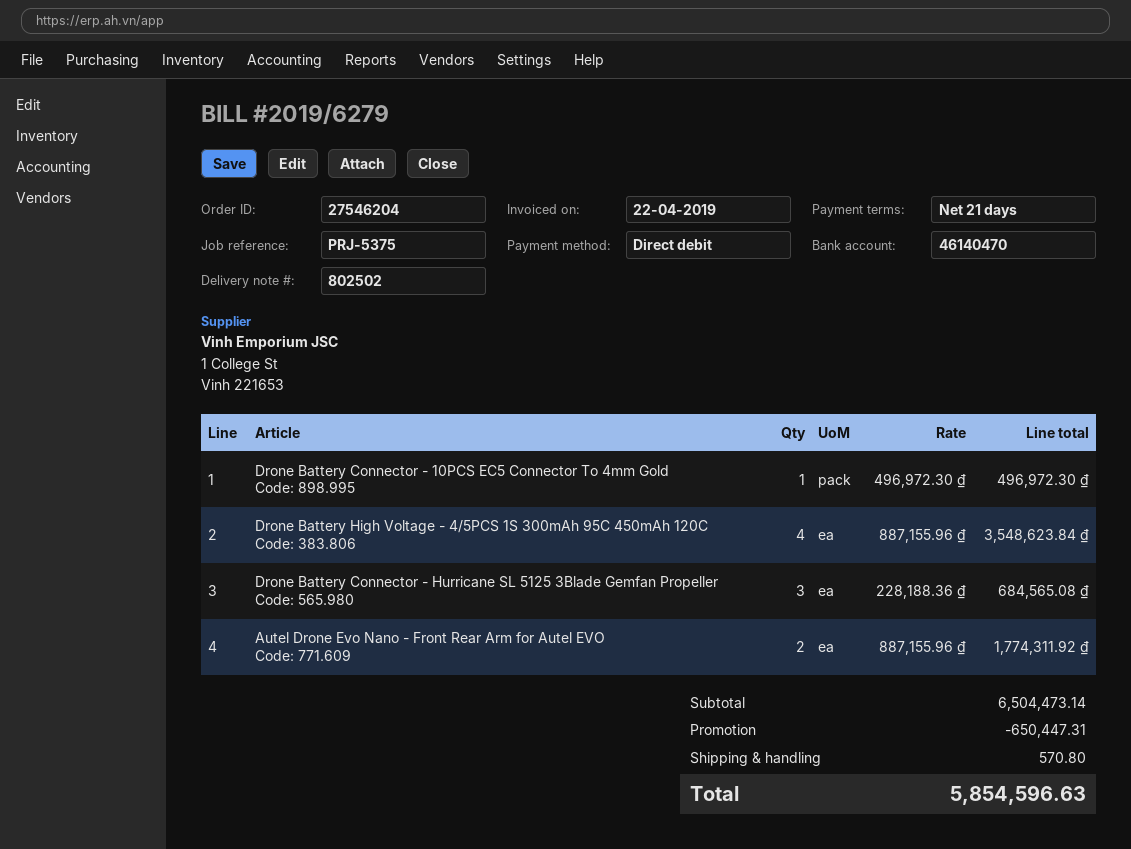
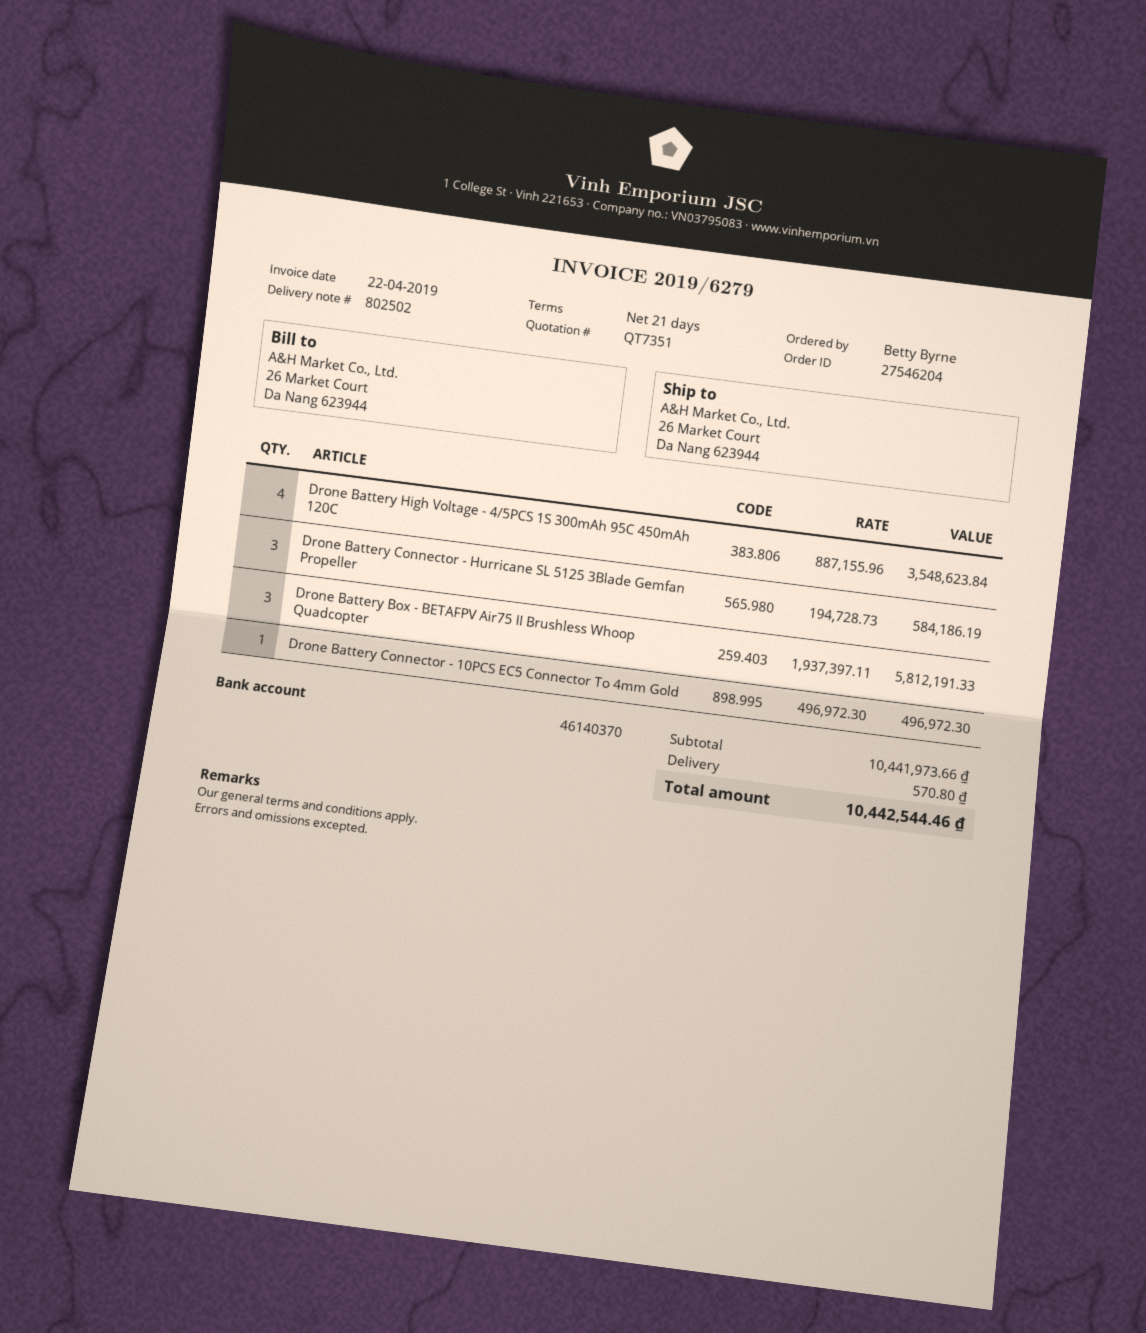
bank account: 46140470 -> 46140370
Drone Battery Connector - Hurricane SL 5125 3Blade Gemfan Propeller: 3 x 228188.36 = 684565.08 -> 3 x 194728.73 = 584186.19
Autel Drone Evo Nano - Front Rear Arm for Autel EVO: 2 x 887155.96 = 1774311.92 -> none
Drone Battery Box - BETAFPV Air75 II Brushless Whoop Quadcopter: none -> 3 x 1937397.11 = 5812191.33
subtotal: 6504473.14 -> 10441973.66
discount: 650447.31 -> none
total: 5854596.63 -> 10442544.46

